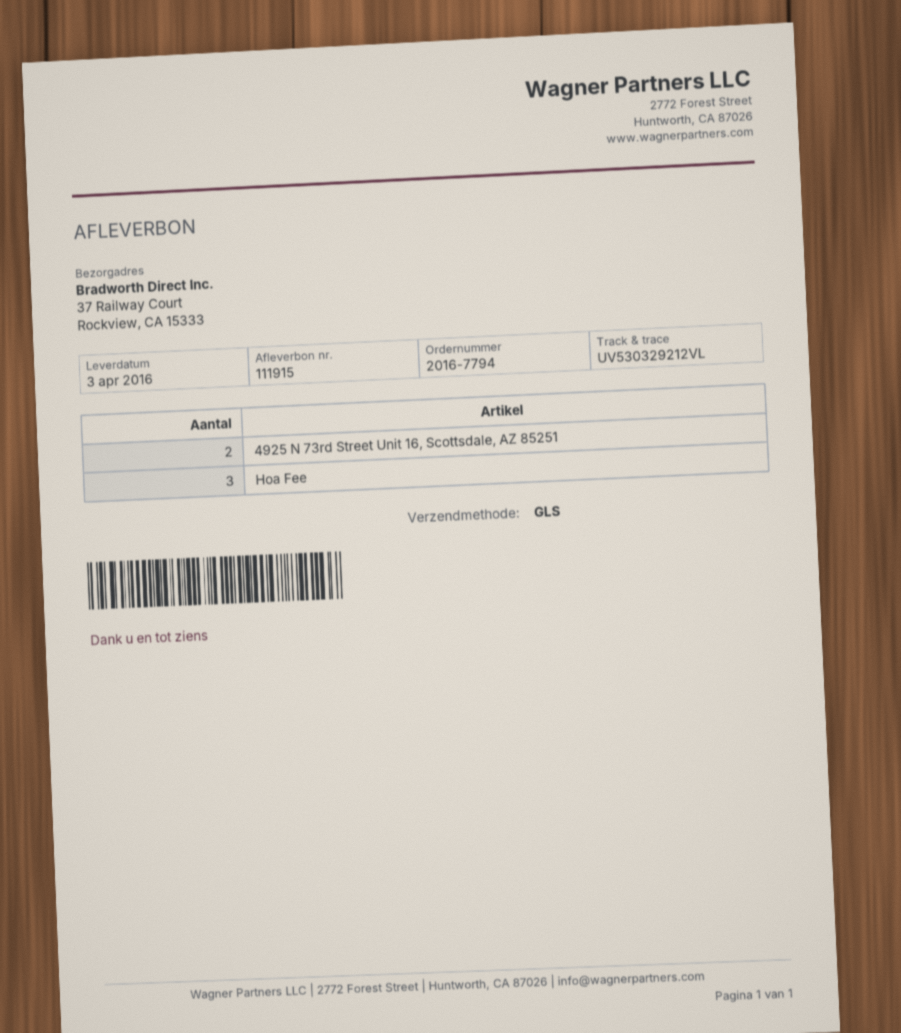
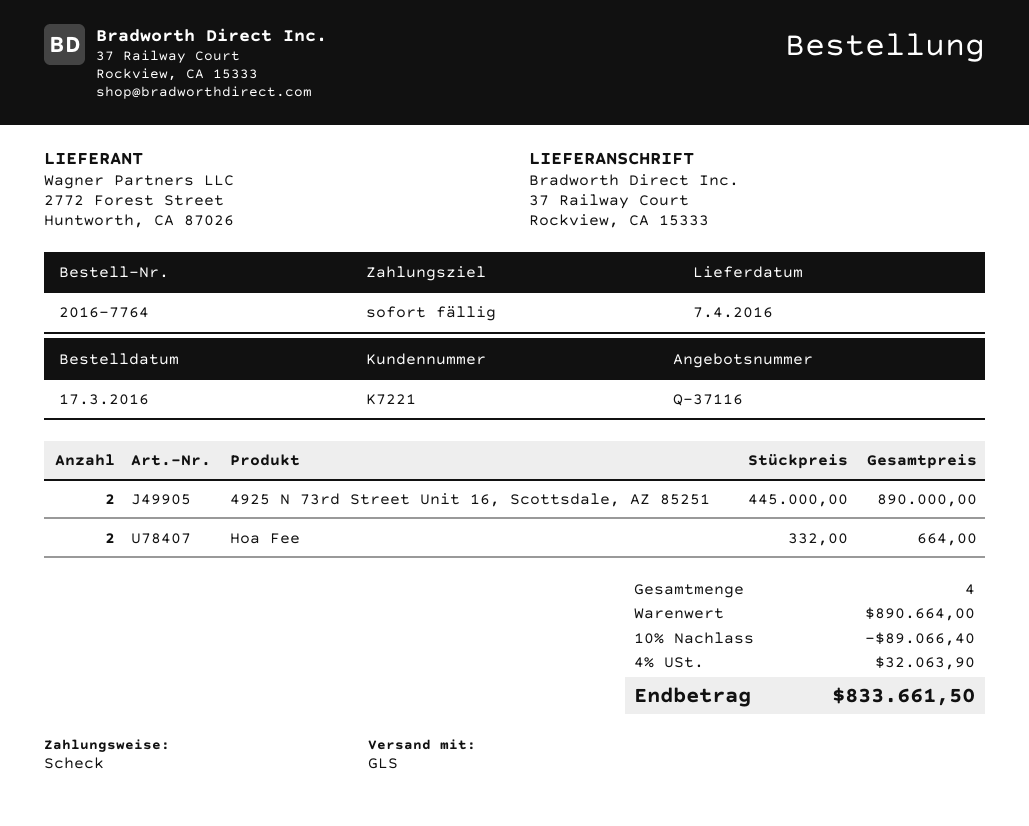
order number: 2016-7794 -> 2016-7764
delivery date: 2016-04-03 -> 2016-04-07
Hoa Fee: 3 -> 2

